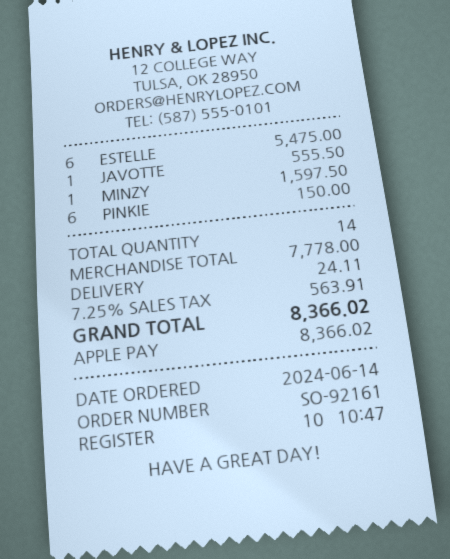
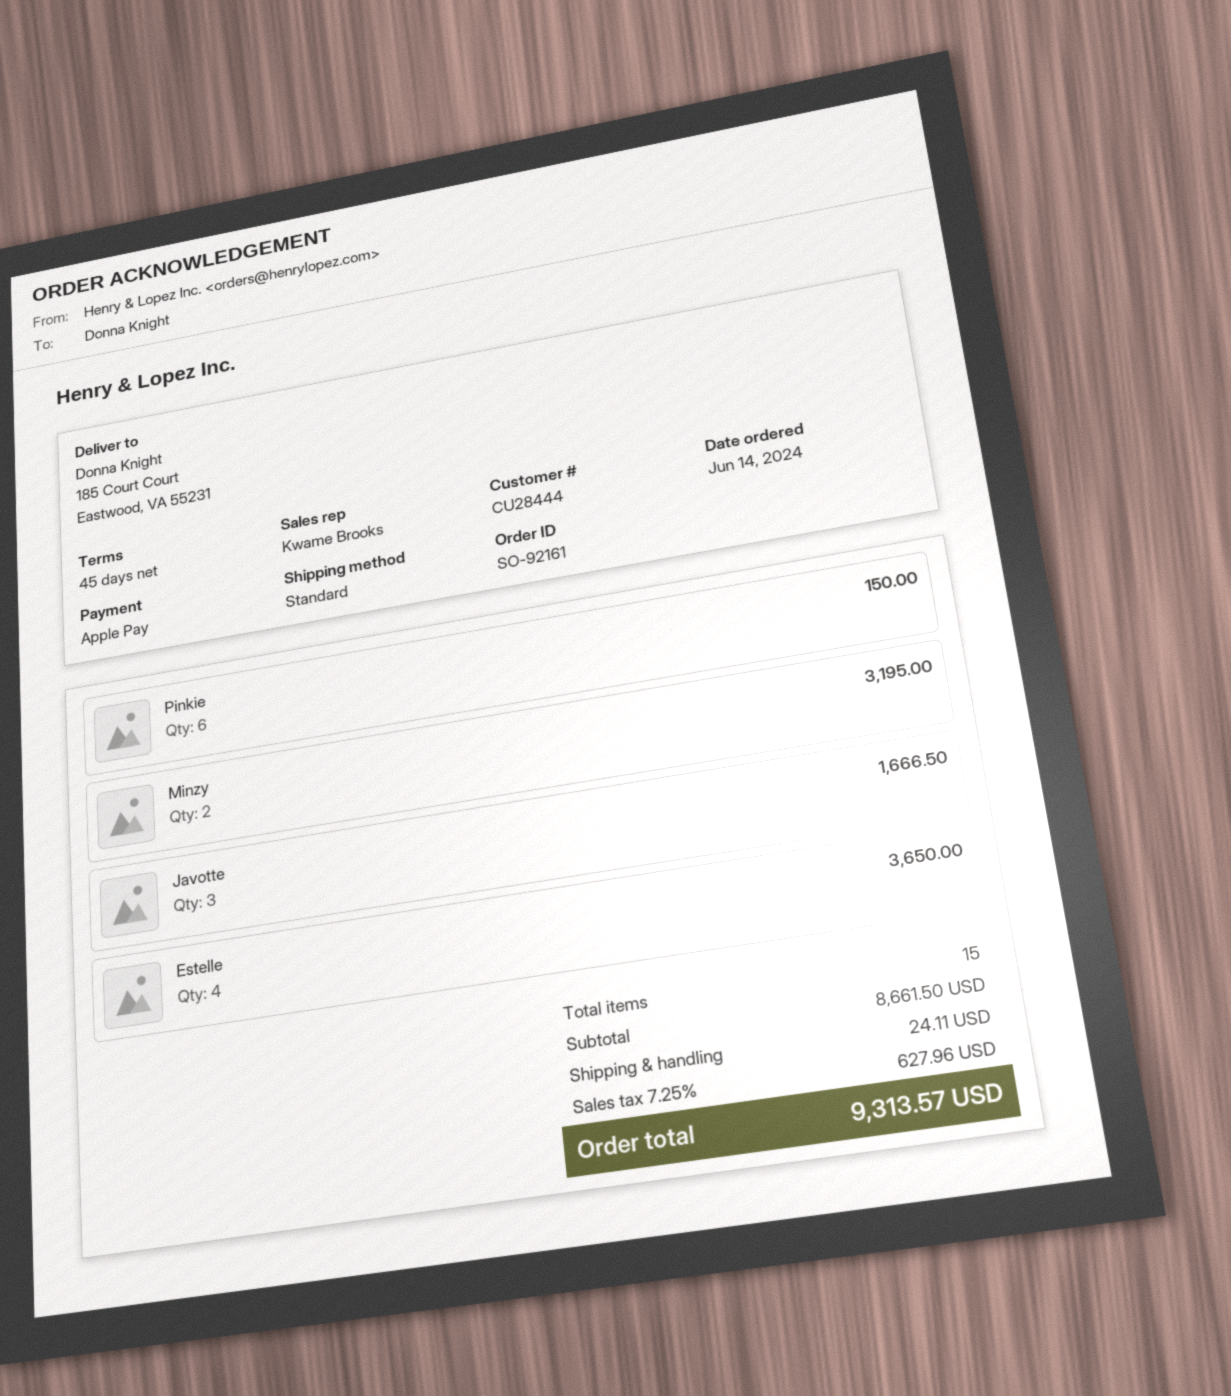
ESTELLE: 6 for 5475.00 -> 4 for 3650.00
JAVOTTE: 1 for 555.50 -> 3 for 1666.50
MINZY: 1 for 1597.50 -> 2 for 3195.00
total quantity: 14 -> 15
subtotal: 7778.00 -> 8661.50
tax: 7.25% = 563.91 -> 7.25% = 627.96
total: 8366.02 -> 9313.57

